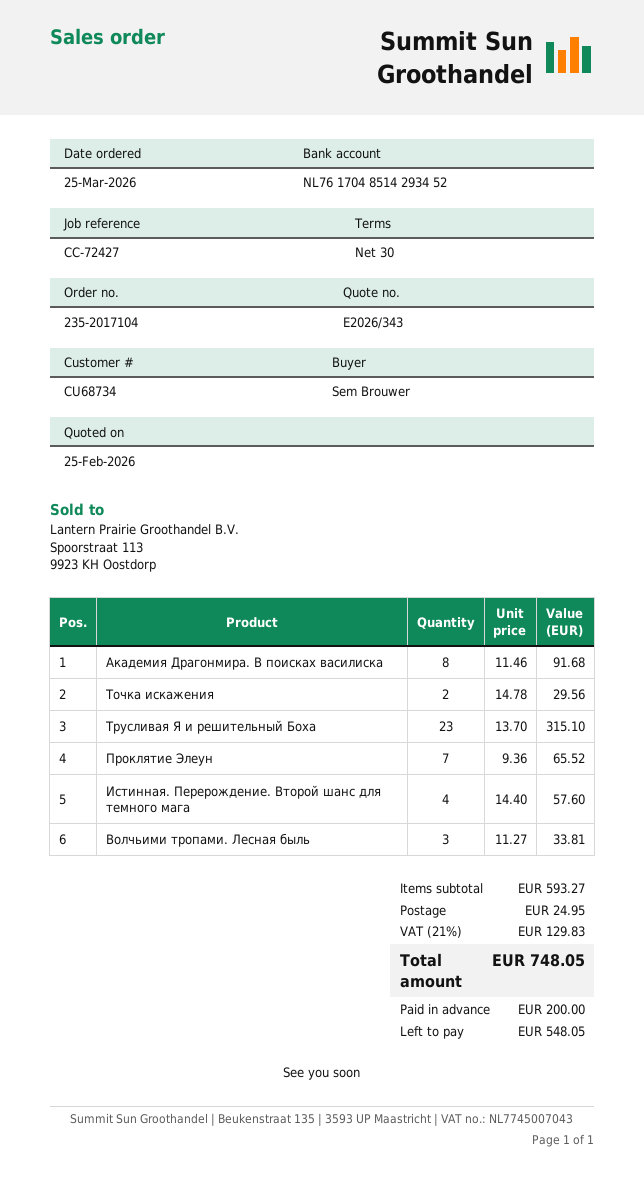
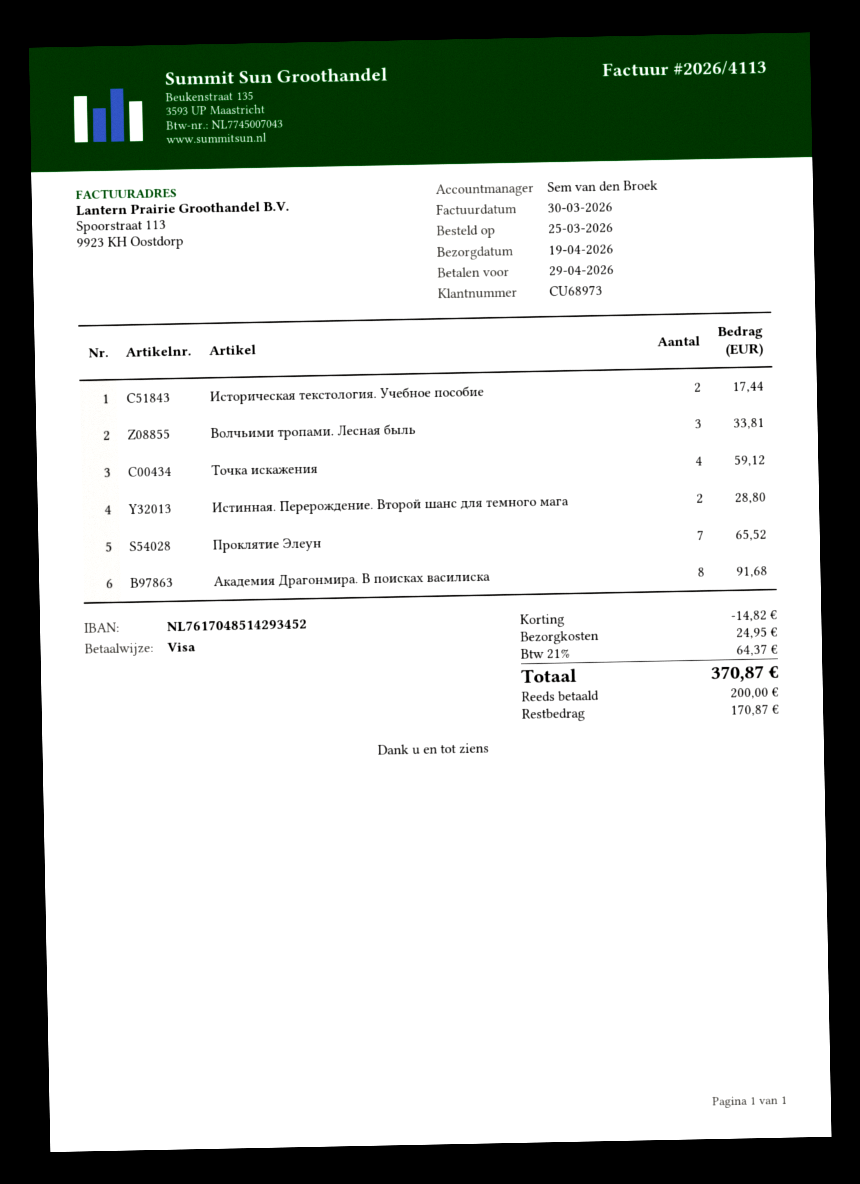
customer number: CU68734 -> CU68973
Точка искажения: 2 for 29.56 -> 4 for 59.12
Трусливая Я и решительный Боха: 23 for 315.10 -> none
Истинная. Перерождение. Второй шанс для темного мага: 4 for 57.60 -> 2 for 28.80
Историческая текстология. Учебное пособие: none -> 2 for 17.44
discount: none -> 14.82
tax: 21% = 129.83 -> 21% = 64.37
total: 748.05 -> 370.87
balance: 548.05 -> 170.87

